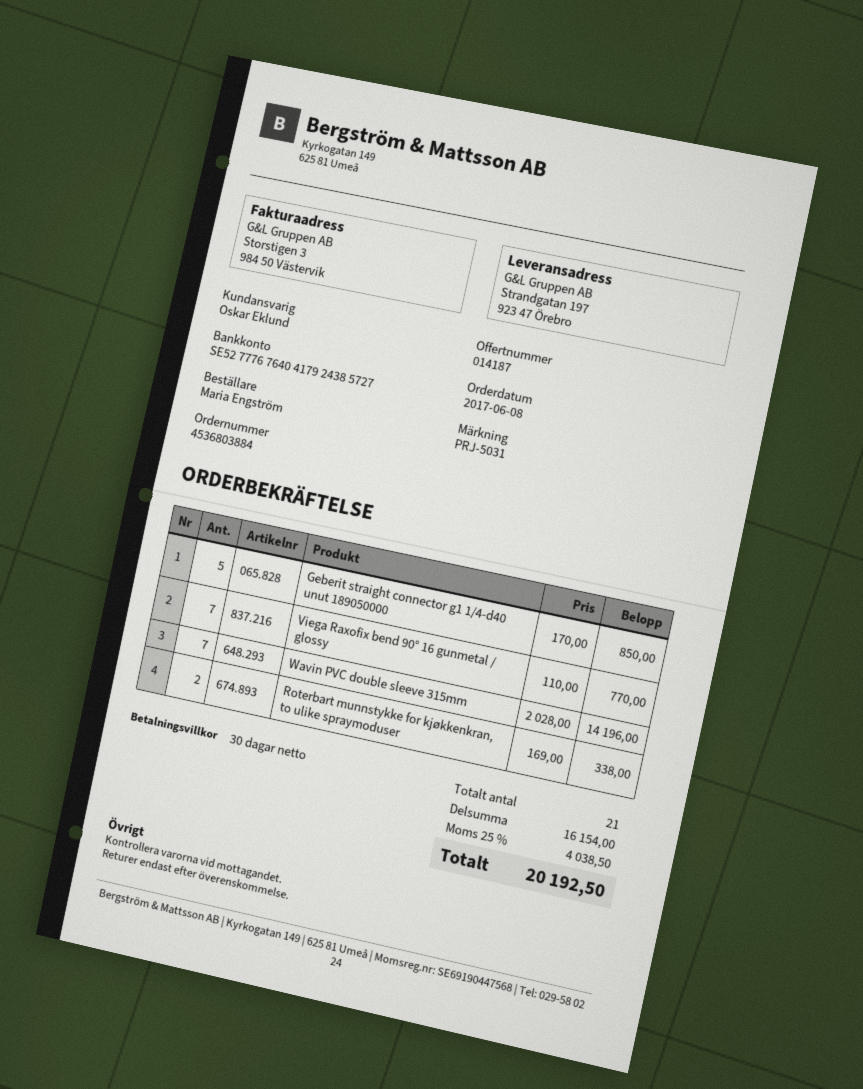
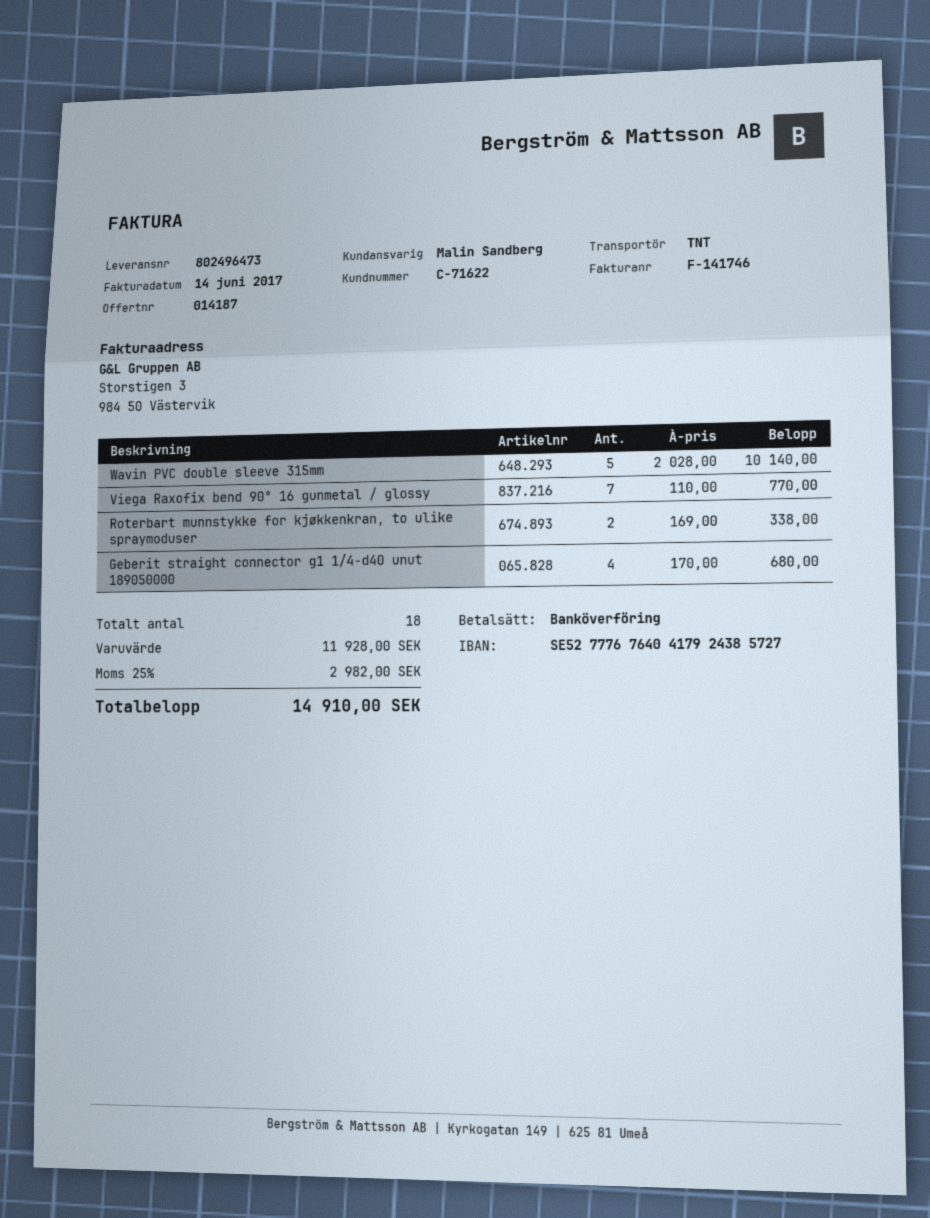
sales rep: Oskar Eklund -> Malin Sandberg
Geberit straight connector g1 1/4-d40 unut 189050000: 5 x 170.00 = 850.00 -> 4 x 170.00 = 680.00
Wavin PVC double sleeve 315mm: 7 x 2028.00 = 14196.00 -> 5 x 2028.00 = 10140.00
total quantity: 21 -> 18
subtotal: 16154.00 -> 11928.00
tax: 25% = 4038.50 -> 25% = 2982.00
total: 20192.50 -> 14910.00

